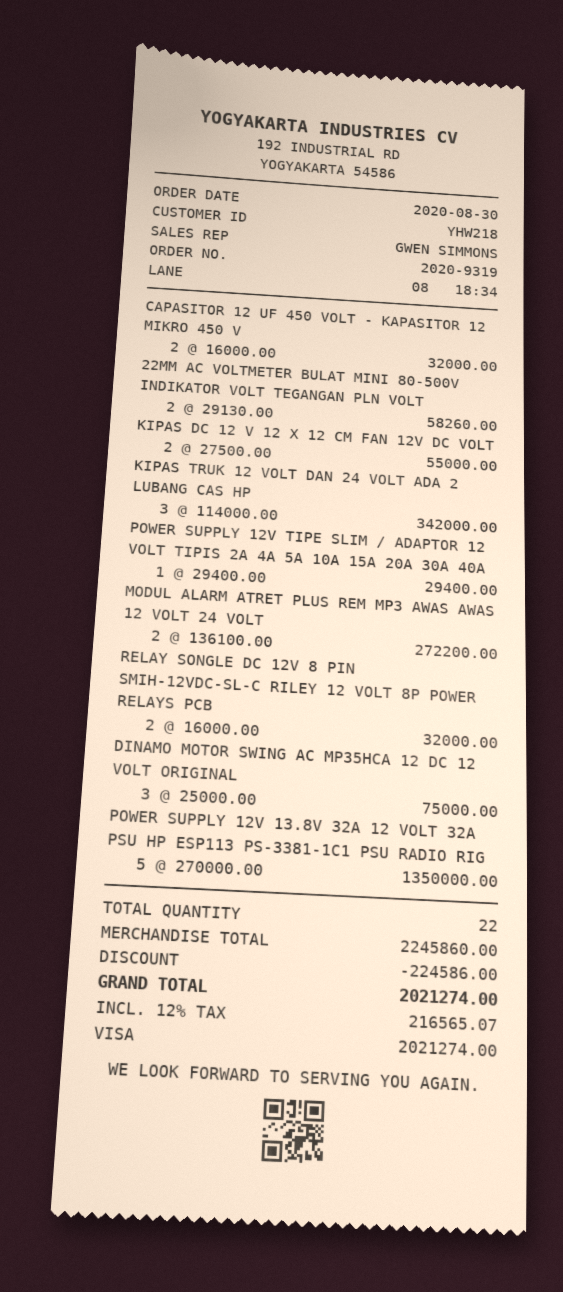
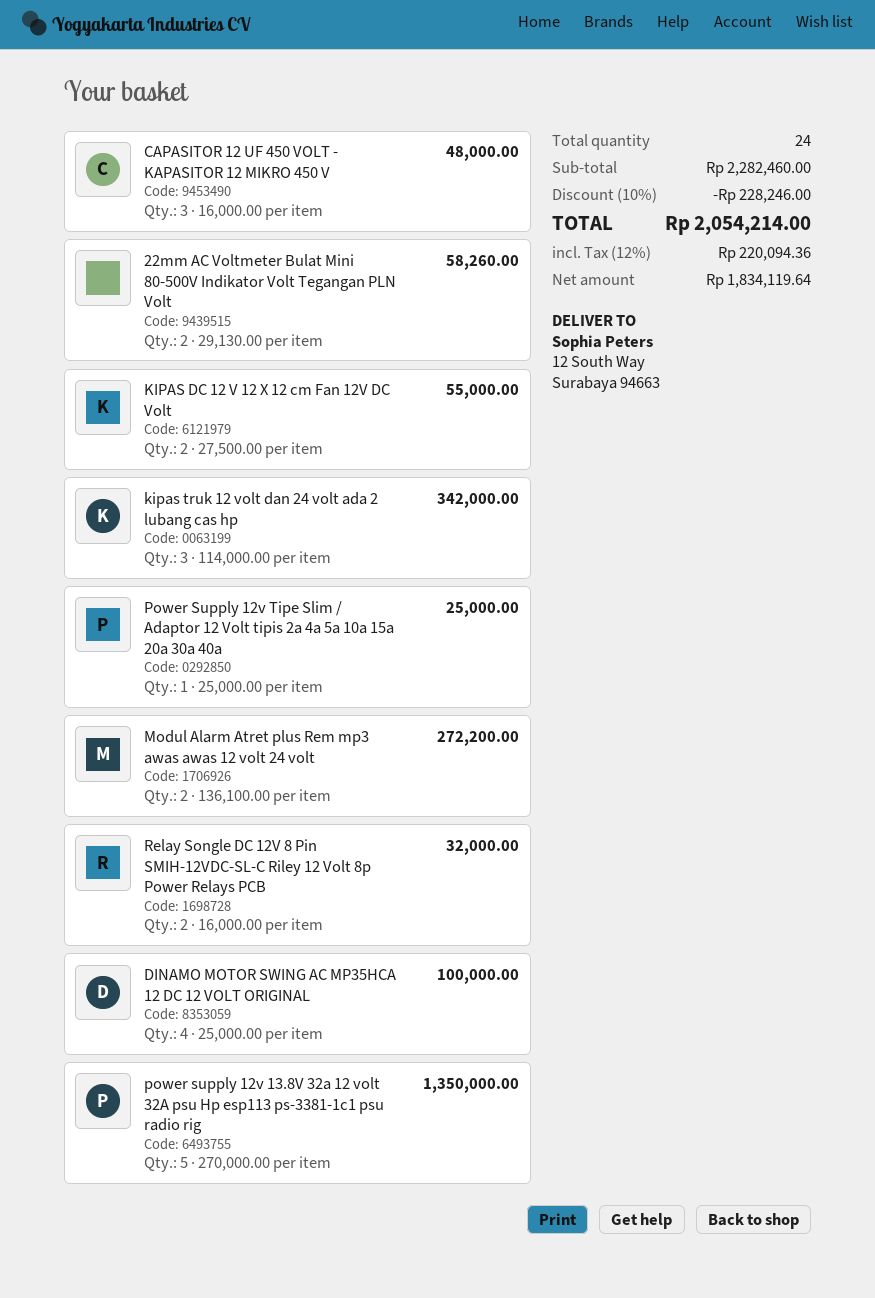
CAPASITOR 12 UF 450 VOLT - KAPASITOR 12 MIKRO 450 V: 2 x 16000.00 = 32000.00 -> 3 x 16000.00 = 48000.00
POWER SUPPLY 12V TIPE SLIM / ADAPTOR 12 VOLT TIPIS 2A 4A 5A 10A 15A 20A 30A 40A: 1 x 29400.00 = 29400.00 -> 1 x 25000.00 = 25000.00
DINAMO MOTOR SWING AC MP35HCA 12 DC 12 VOLT ORIGINAL: 3 x 25000.00 = 75000.00 -> 4 x 25000.00 = 100000.00
total quantity: 22 -> 24
subtotal: 2245860.00 -> 2282460.00
discount: 224586.00 -> 228246.00
tax: 12% = 216565.07 -> 12% = 220094.36
total: 2021274.00 -> 2054214.00

